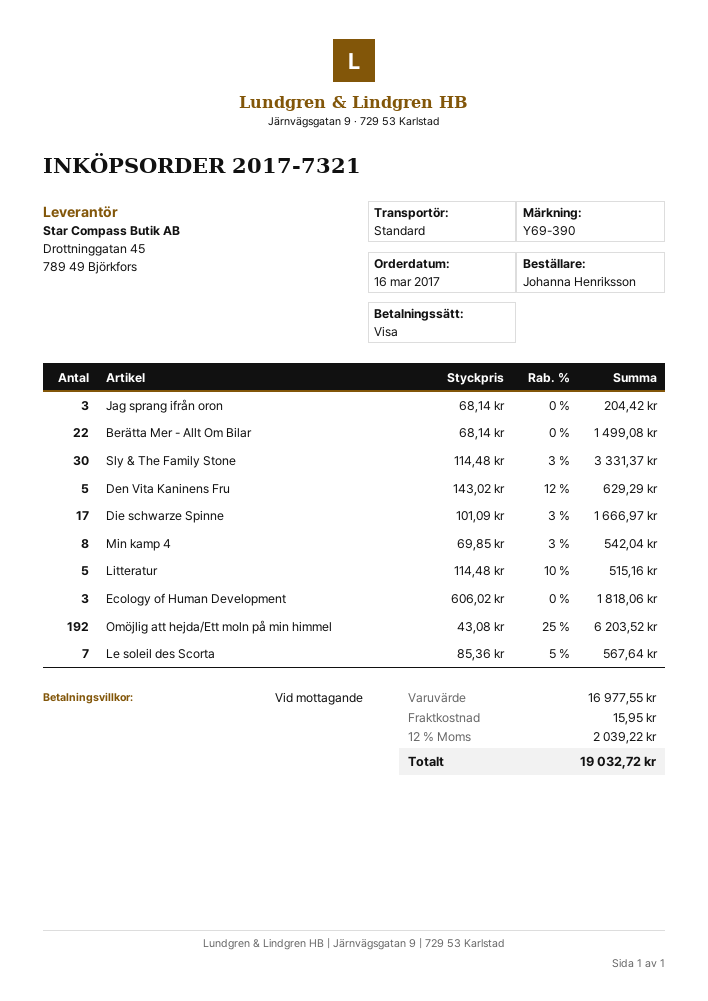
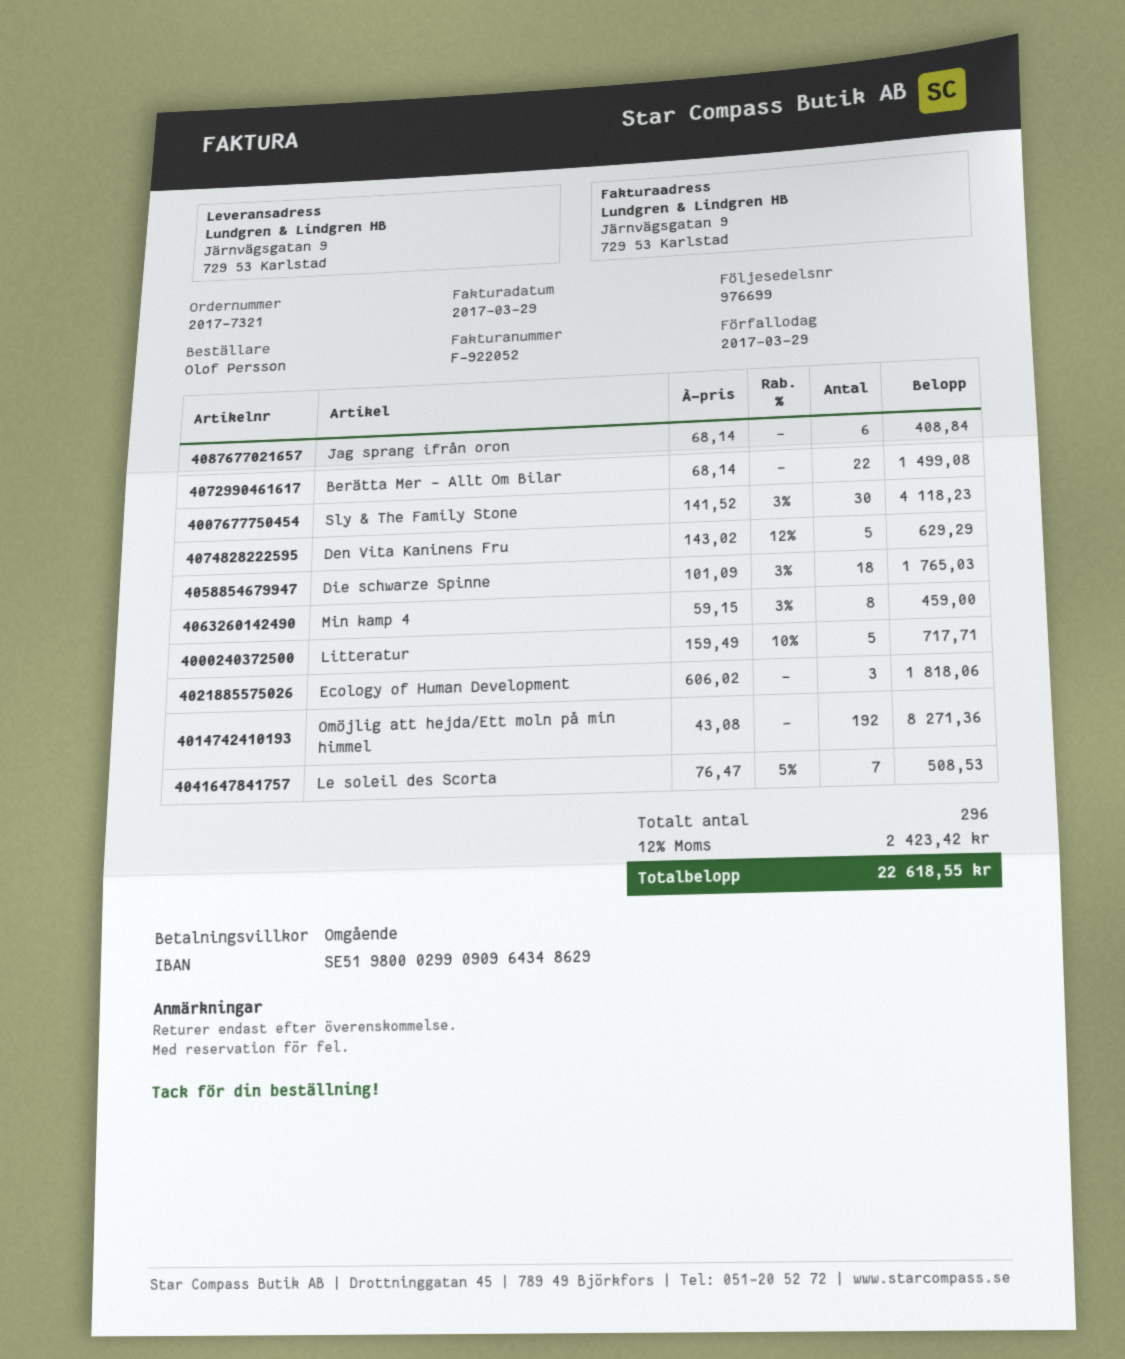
ordered by: Johanna Henriksson -> Olof Persson
Jag sprang ifrån oron: 3 x 68.14 = 204.42 -> 6 x 68.14 = 408.84
Sly & The Family Stone: 30 x 114.48 - 3% = 3331.37 -> 30 x 141.52 - 3% = 4118.23
Die schwarze Spinne: 17 x 101.09 - 3% = 1666.97 -> 18 x 101.09 - 3% = 1765.03
Min kamp 4: 8 x 69.85 - 3% = 542.04 -> 8 x 59.15 - 3% = 459.00
Litteratur: 5 x 114.48 - 10% = 515.16 -> 5 x 159.49 - 10% = 717.71
Omöjlig att hejda/Ett moln på min himmel: 192 x 43.08 - 25% = 6203.52 -> 192 x 43.08 = 8271.36
Le soleil des Scorta: 7 x 85.36 - 5% = 567.64 -> 7 x 76.47 - 5% = 508.53
shipping: 15.95 -> none
tax: 12% = 2039.22 -> 12% = 2423.42
total: 19032.72 -> 22618.55

